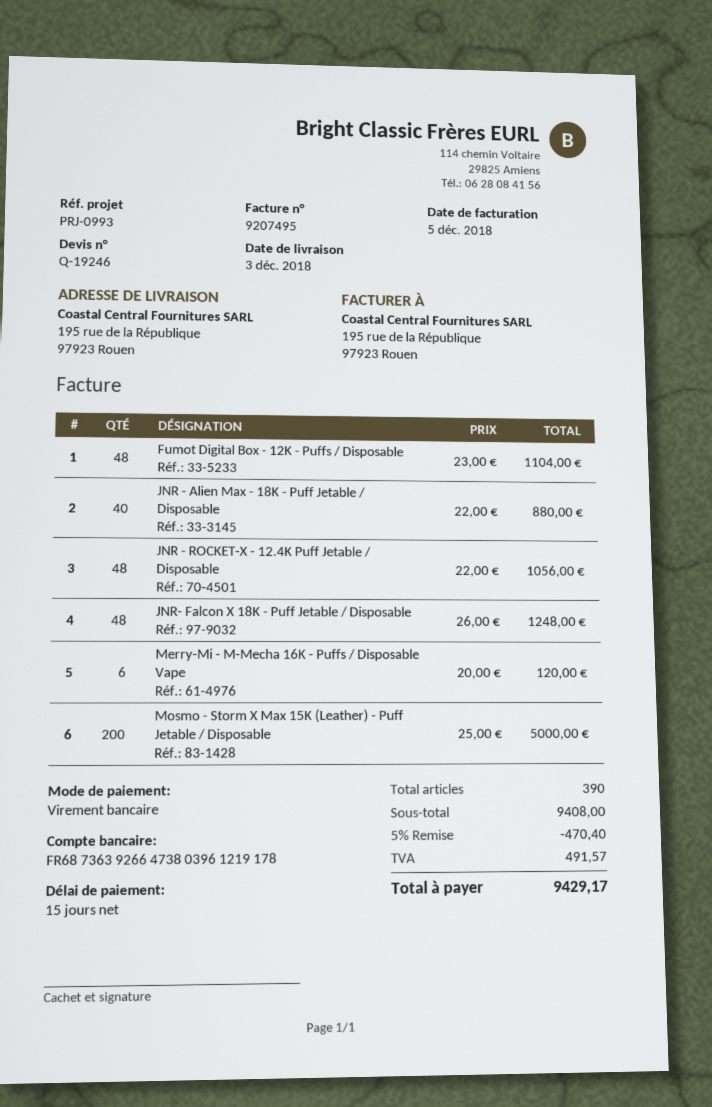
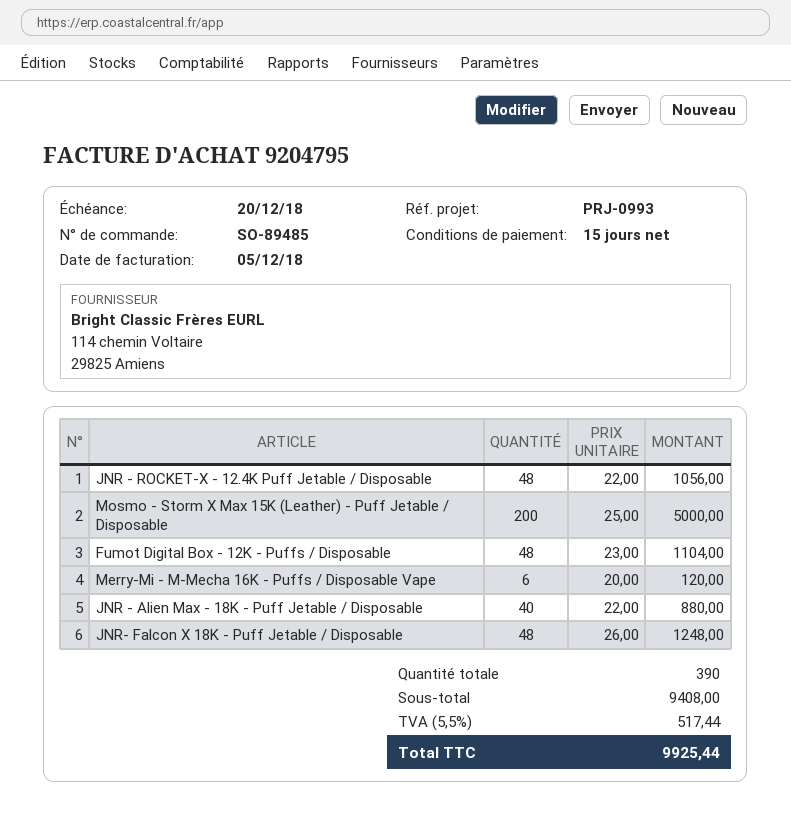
invoice number: 9207495 -> 9204795
discount: 5% = 470.40 -> none
tax: 491.57 -> 517.44
total: 9429.17 -> 9925.44

